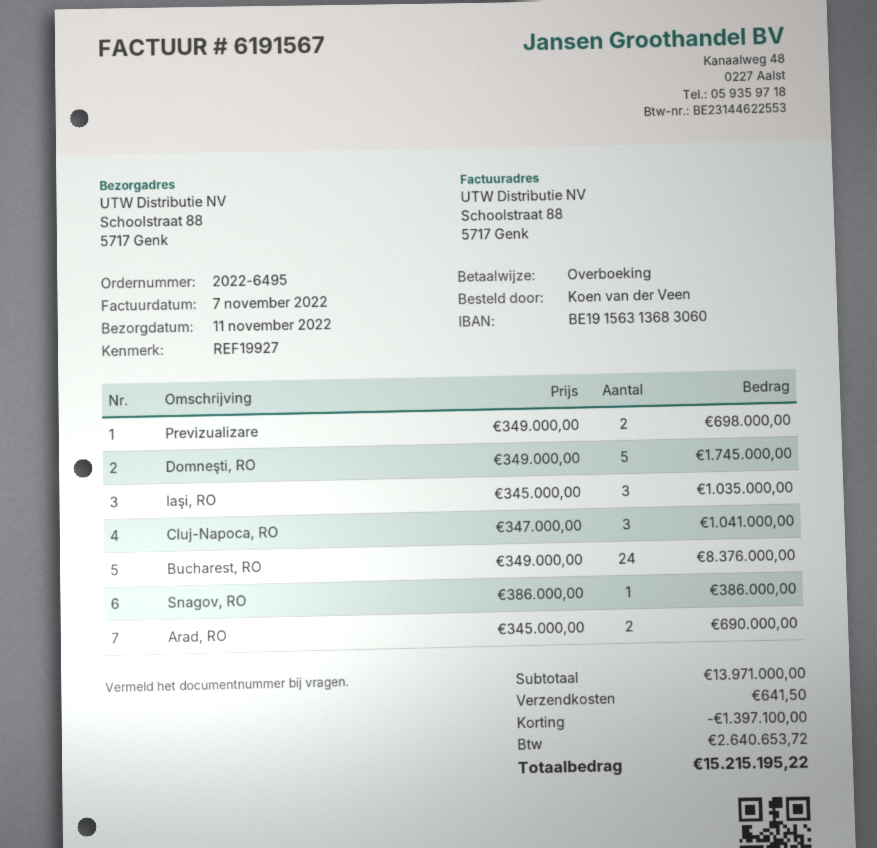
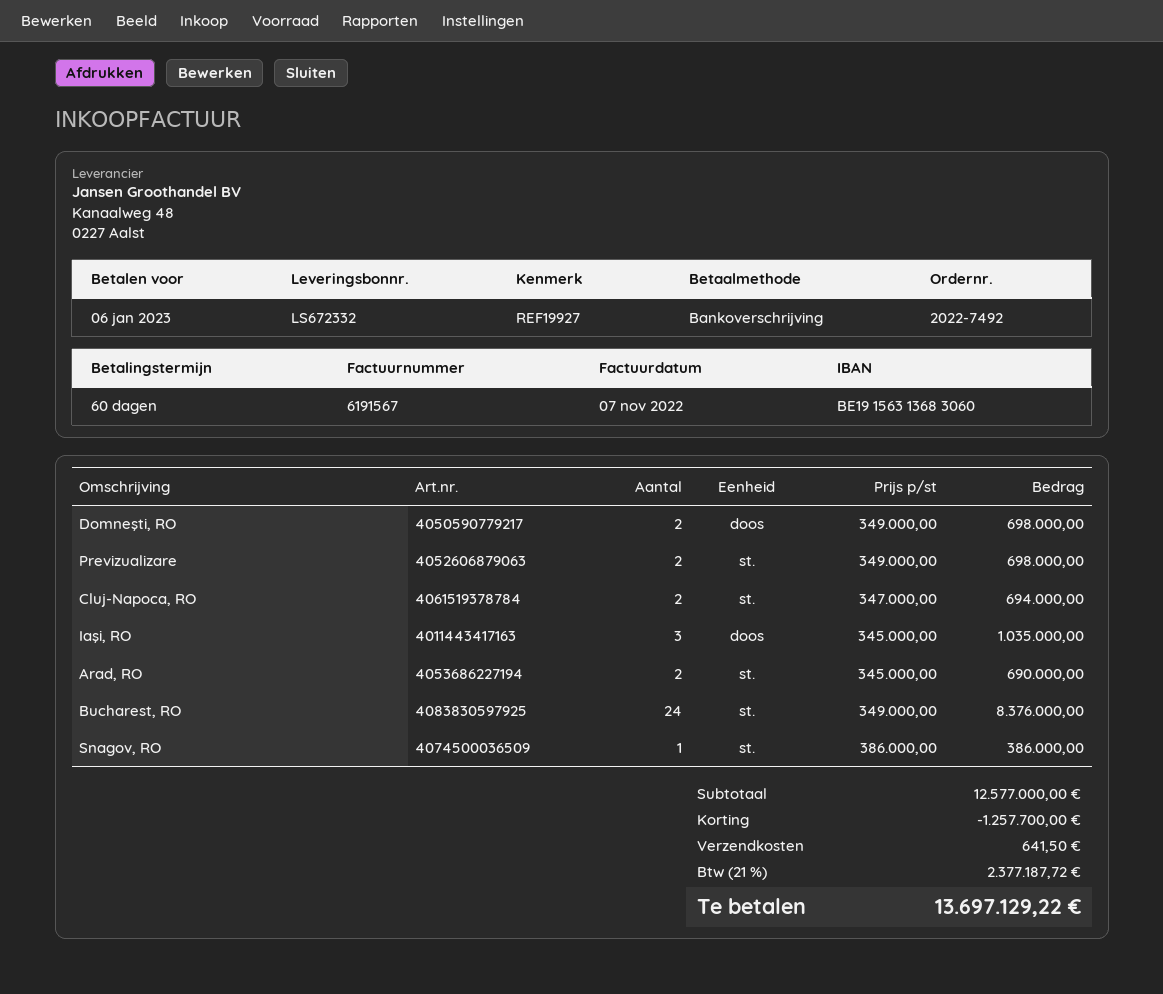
order number: 2022-6495 -> 2022-7492
Domneşti, RO: 5 x 349000.00 = 1745000.00 -> 2 x 349000.00 = 698000.00
Cluj-Napoca, RO: 3 x 347000.00 = 1041000.00 -> 2 x 347000.00 = 694000.00
subtotal: 13971000.00 -> 12577000.00
discount: 1397100.00 -> 1257700.00
tax: 2640653.72 -> 2377187.72
total: 15215195.22 -> 13697129.22

